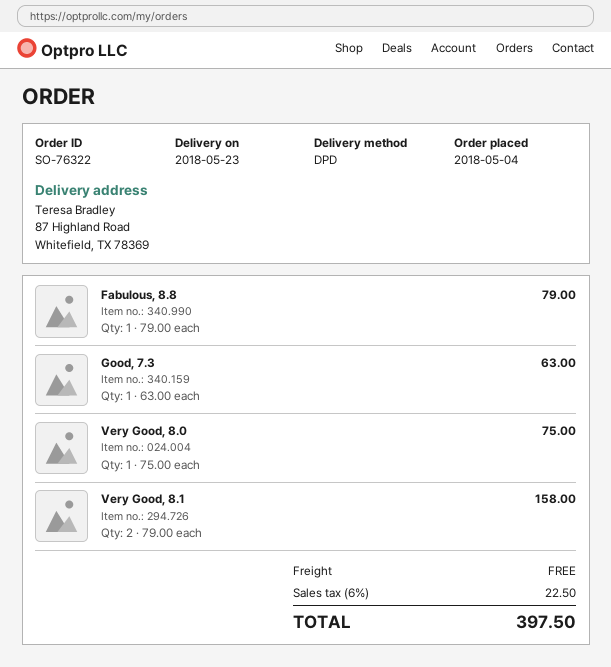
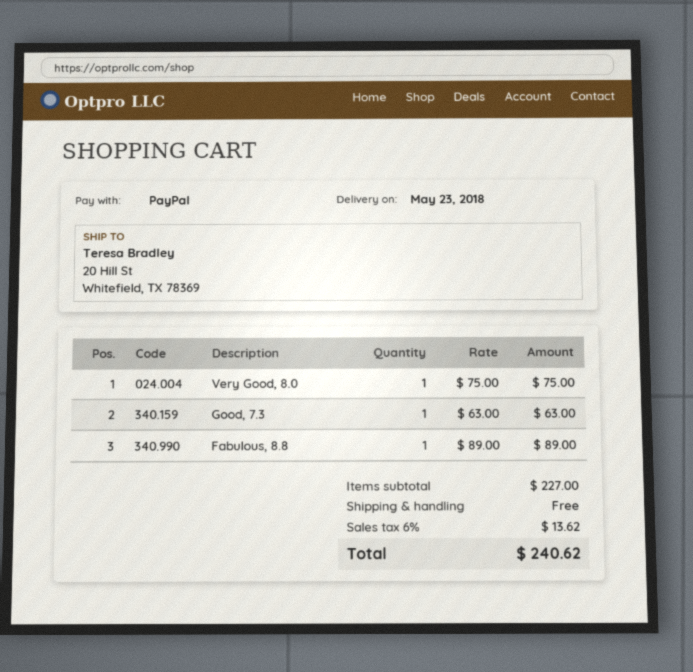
ship to: 87 Highland Road, Whitefield, TX 78369 -> 20 Hill St, Whitefield, TX 78369
Fabulous, 8.8: 1 x 79.00 = 79.00 -> 1 x 89.00 = 89.00
Very Good, 8.1: 2 x 79.00 = 158.00 -> none
tax: 6% = 22.50 -> 6% = 13.62
total: 397.50 -> 240.62

